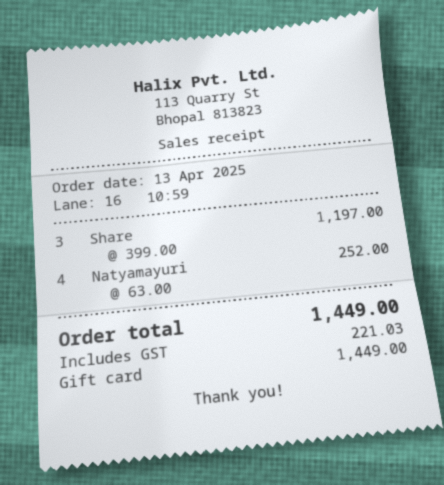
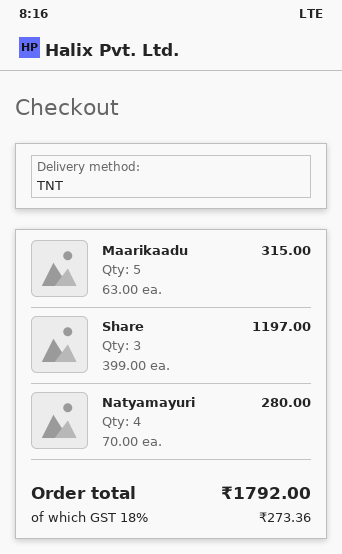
Natyamayuri: 4 x 63.00 = 252.00 -> 4 x 70.00 = 280.00
Maarikaadu: none -> 5 x 63.00 = 315.00
tax: 221.03 -> 273.36
total: 1449.00 -> 1792.00

